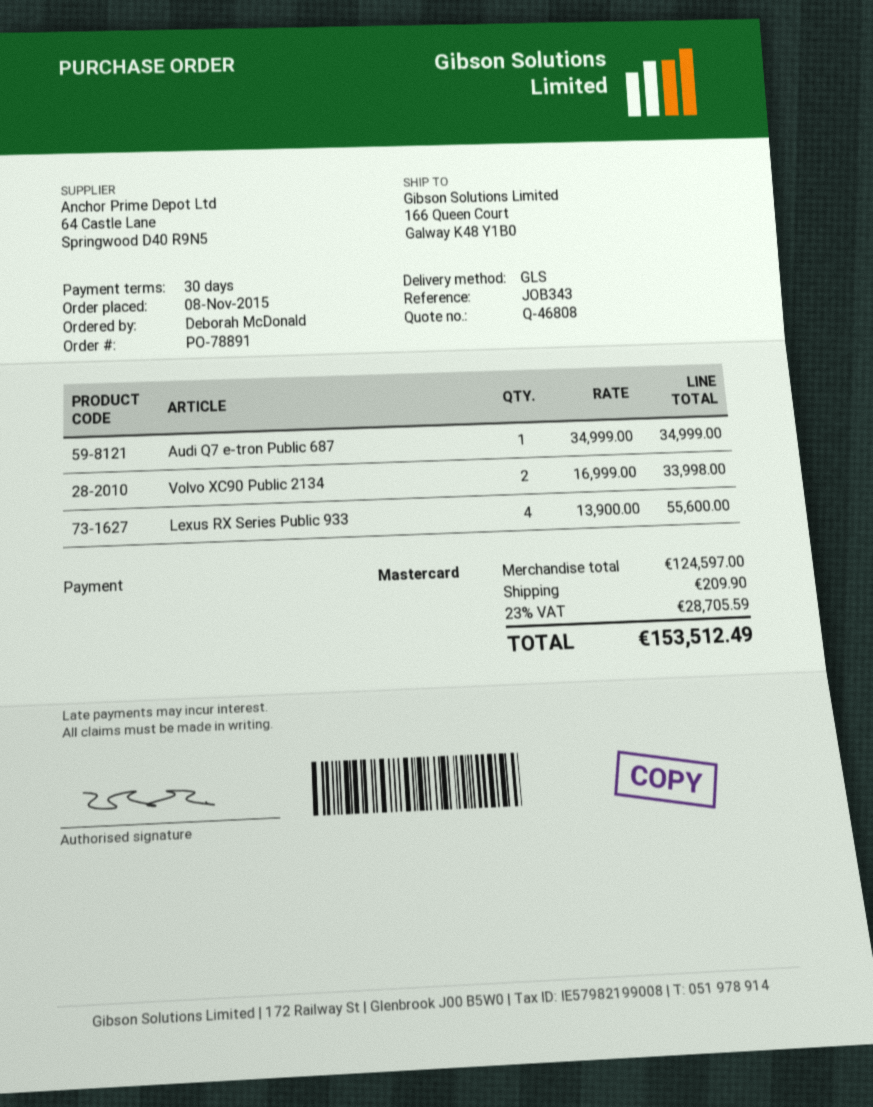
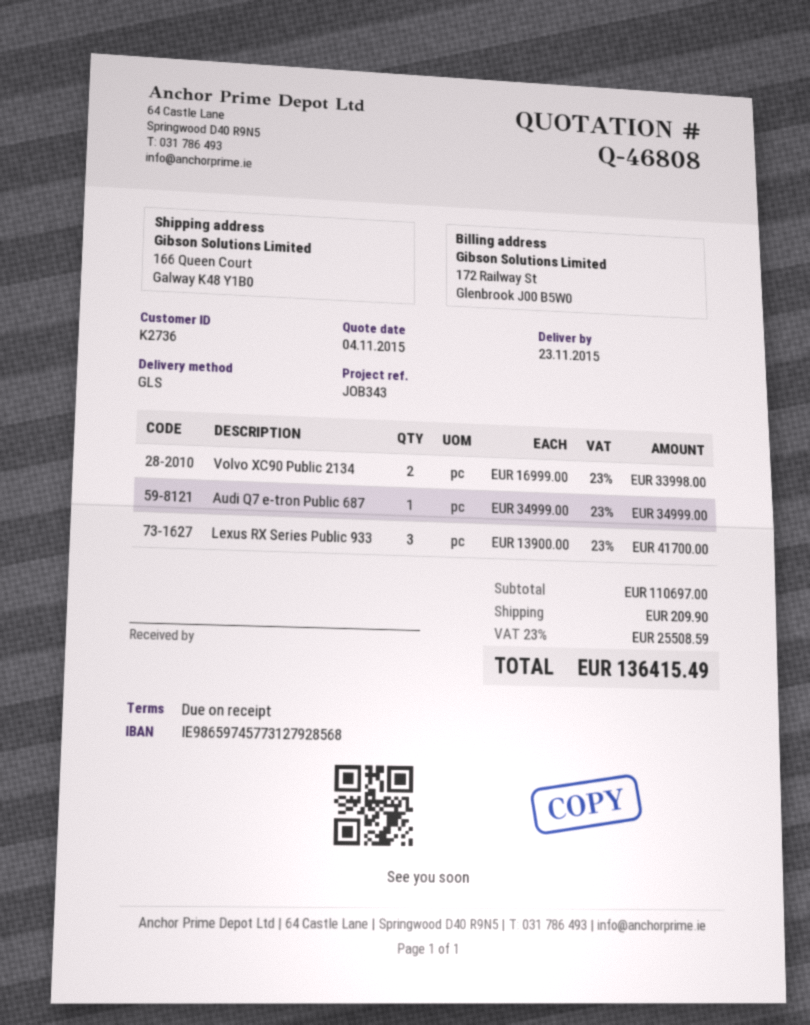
payment terms: 30 days -> on receipt
Lexus RX Series Public 933: 4 x 13900.00 = 55600.00 -> 3 x 13900.00 = 41700.00
subtotal: 124597.00 -> 110697.00
tax: 23% = 28705.59 -> 23% = 25508.59
total: 153512.49 -> 136415.49

